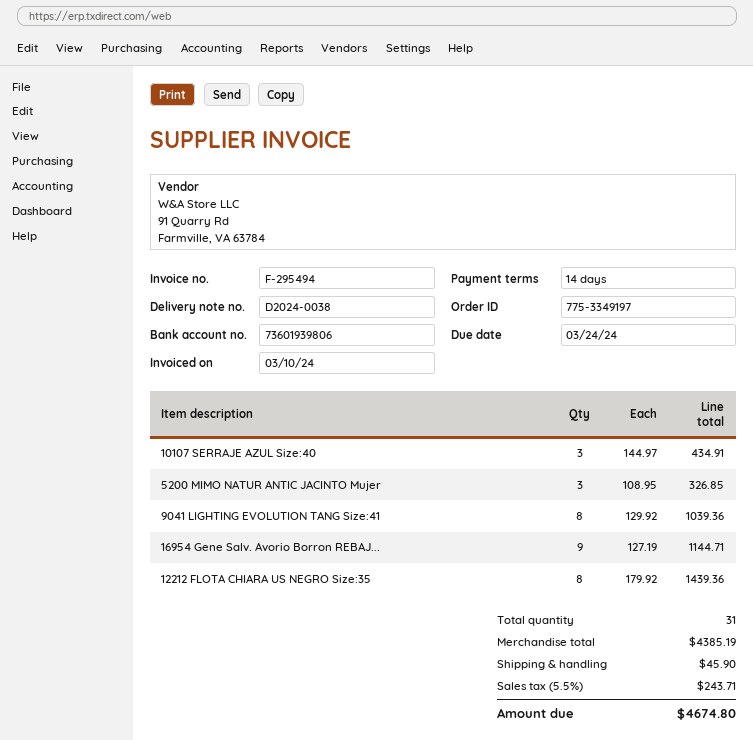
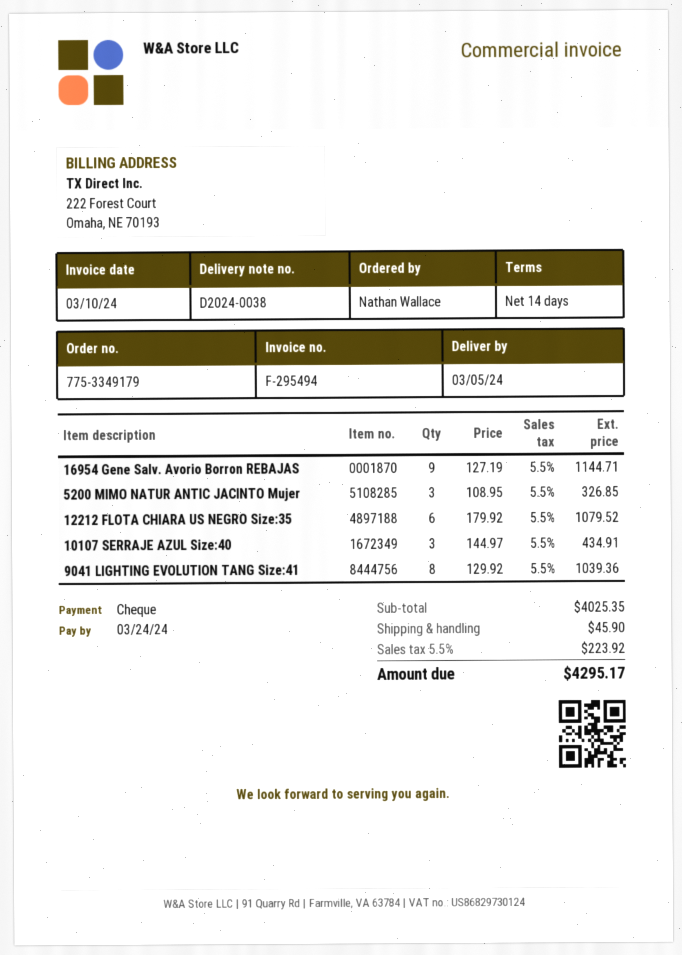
order number: 775-3349197 -> 775-3349179
12212 FLOTA CHIARA US NEGRO Size:35: 8 x 179.92 = 1439.36 -> 6 x 179.92 = 1079.52
subtotal: 4385.19 -> 4025.35
tax: 5.5% = 243.71 -> 5.5% = 223.92
total: 4674.80 -> 4295.17

